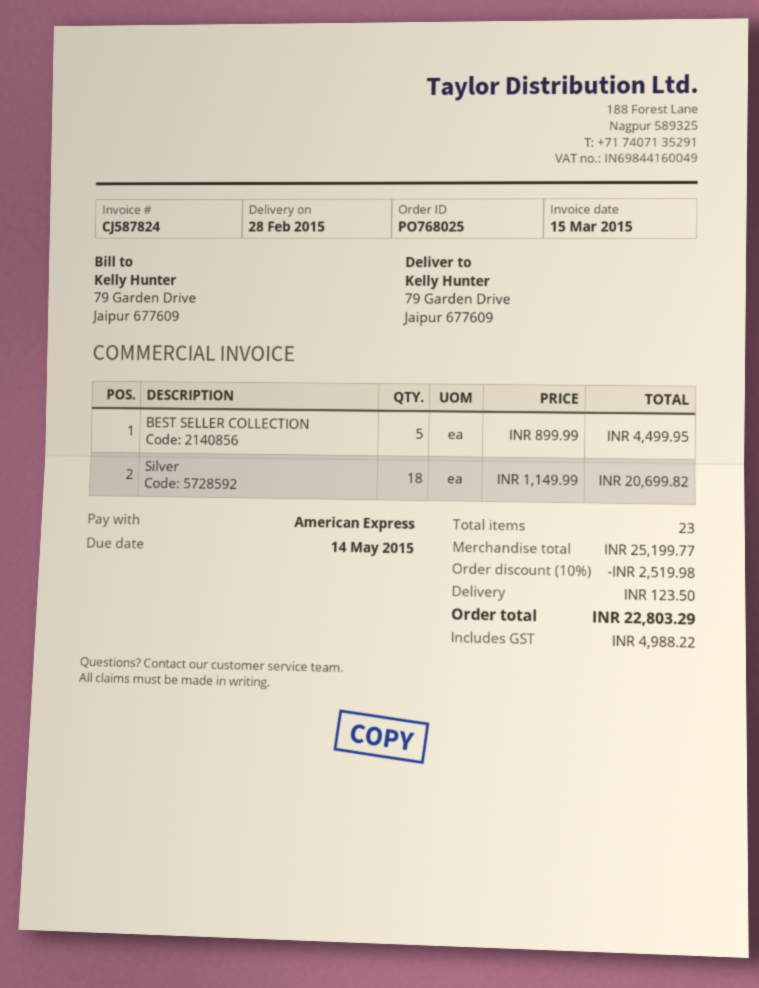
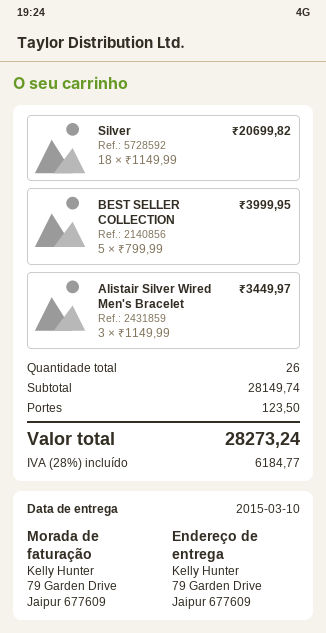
delivery date: 2015-02-28 -> 2015-03-10
BEST SELLER COLLECTION: 5 x 899.99 = 4499.95 -> 5 x 799.99 = 3999.95
Alistair Silver Wired Men's Bracelet: none -> 3 x 1149.99 = 3449.97
total quantity: 23 -> 26
subtotal: 25199.77 -> 28149.74
discount: 10% = 2519.98 -> none
tax: 4988.22 -> 6184.77
total: 22803.29 -> 28273.24

